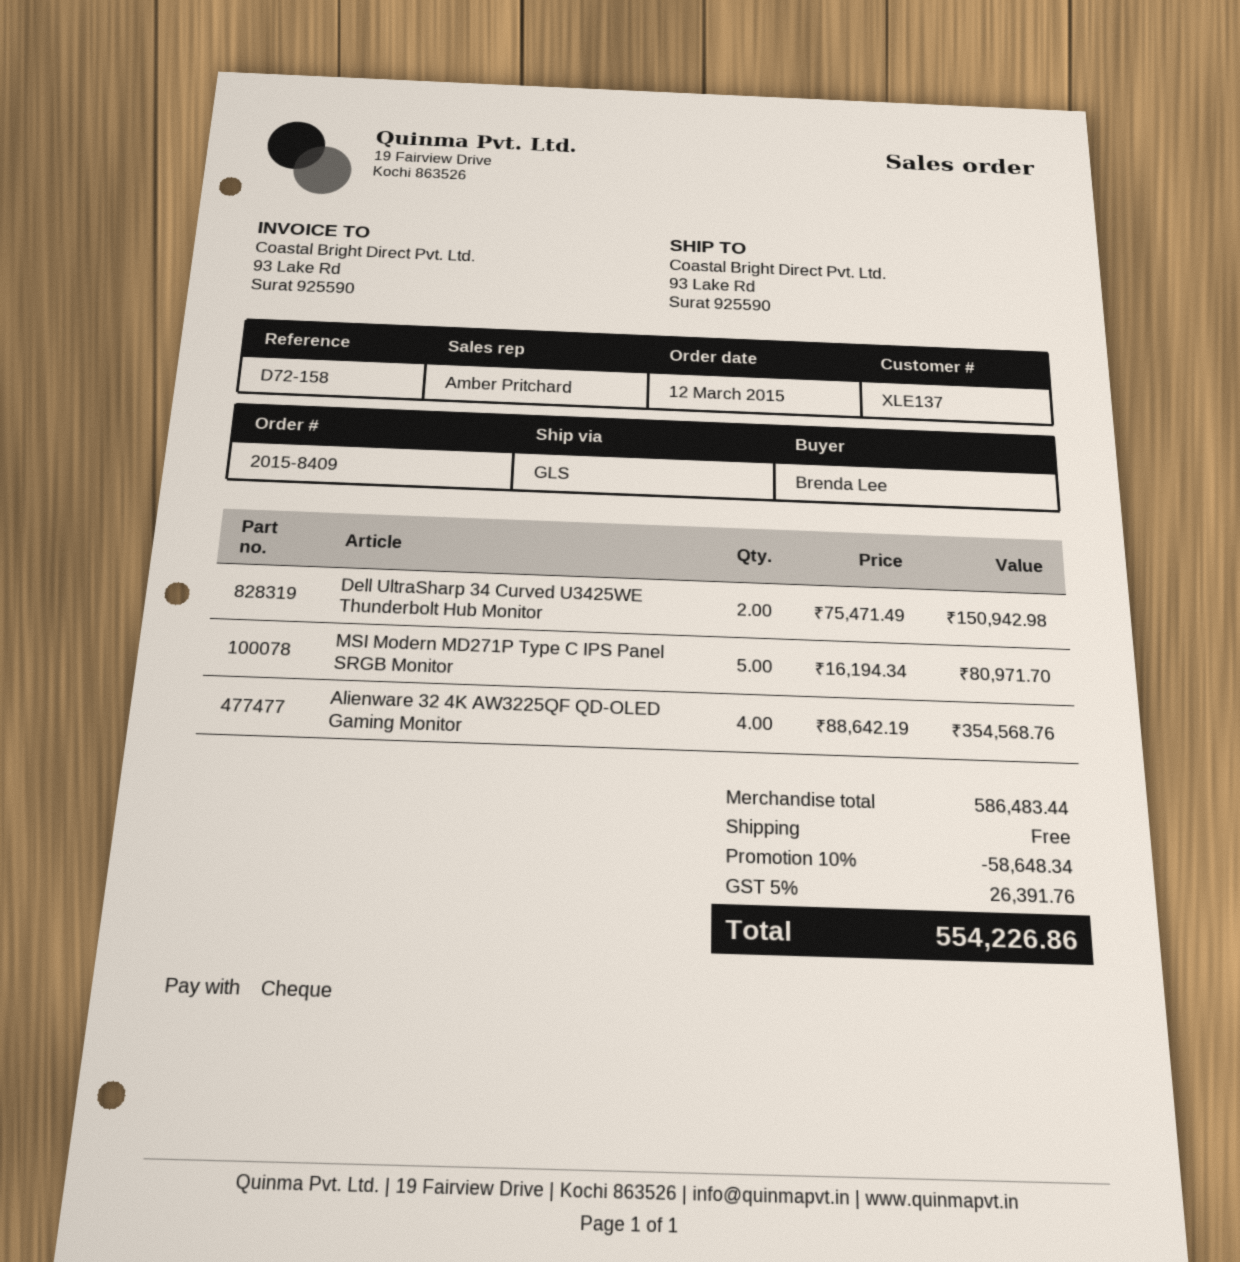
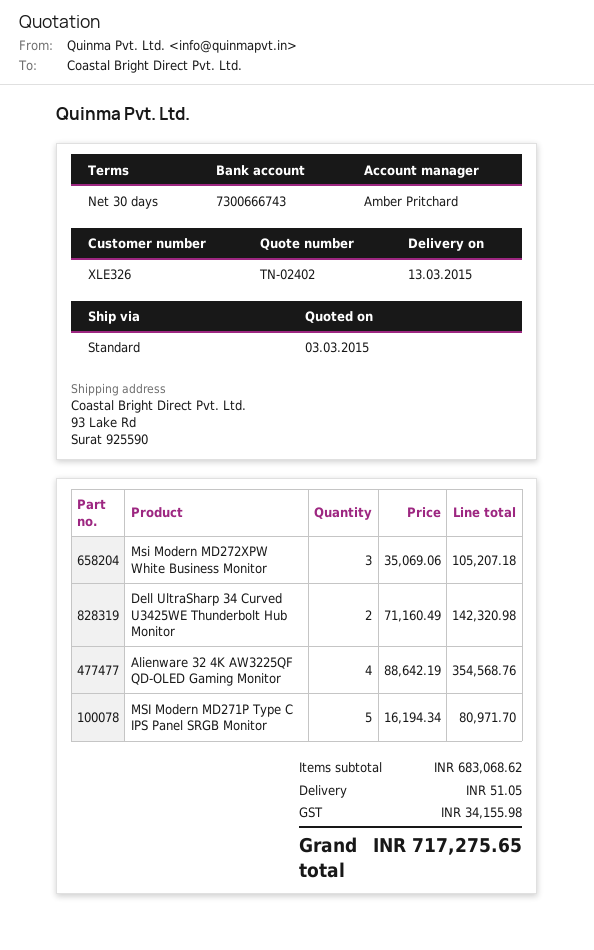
customer number: XLE137 -> XLE326
shipping method: GLS -> standard
Dell UltraSharp 34 Curved U3425WE Thunderbolt Hub Monitor: 2 x 75471.49 = 150942.98 -> 2 x 71160.49 = 142320.98
Msi Modern MD272XPW White Business Monitor: none -> 3 x 35069.06 = 105207.18
subtotal: 586483.44 -> 683068.62
discount: 10% = 58648.34 -> none
shipping: 0.00 -> 51.05
tax: 26391.76 -> 34155.98
total: 554226.86 -> 717275.65

